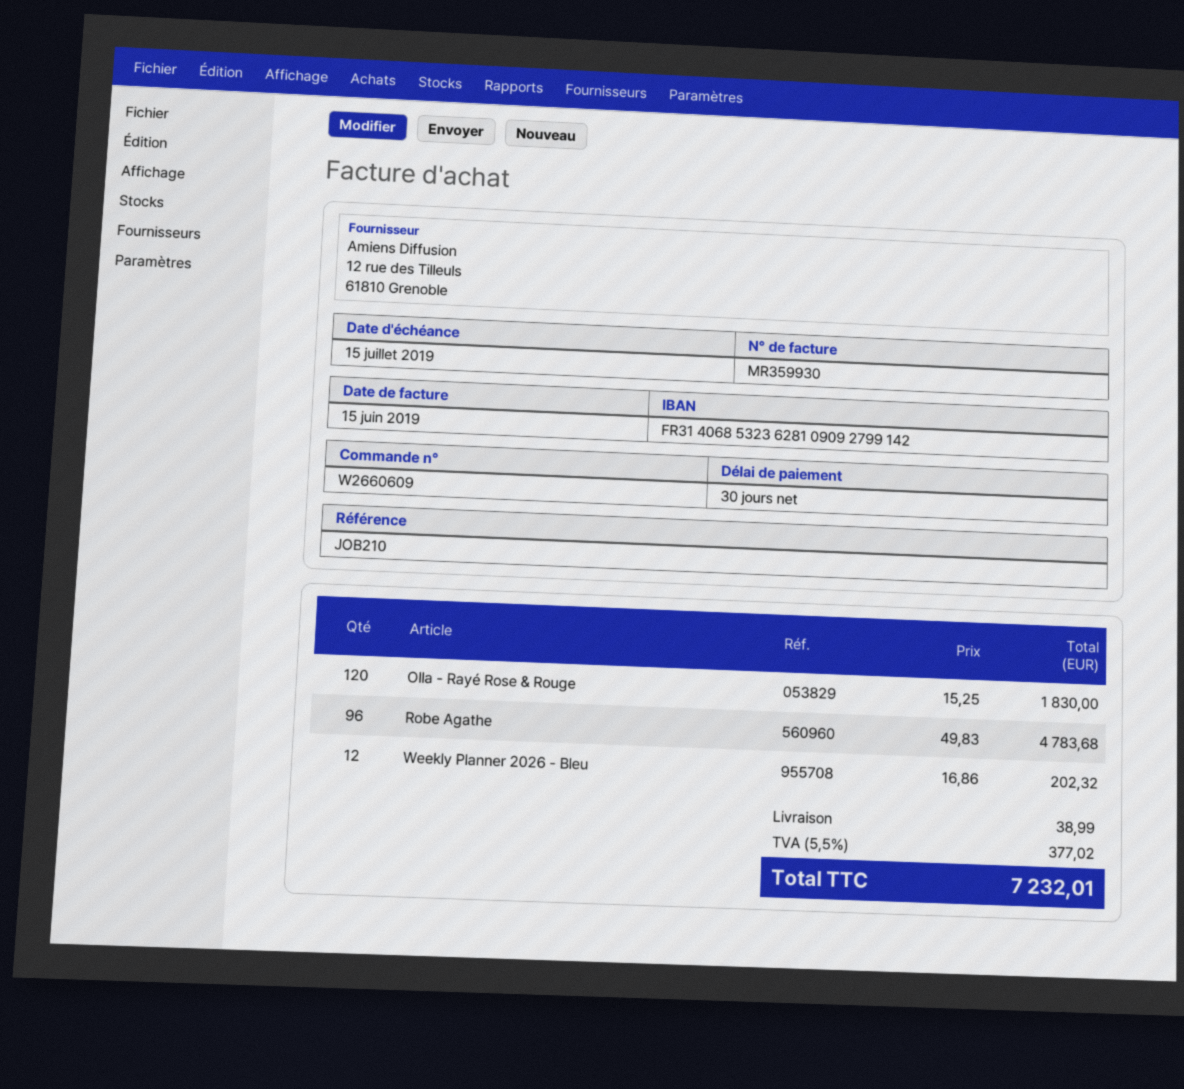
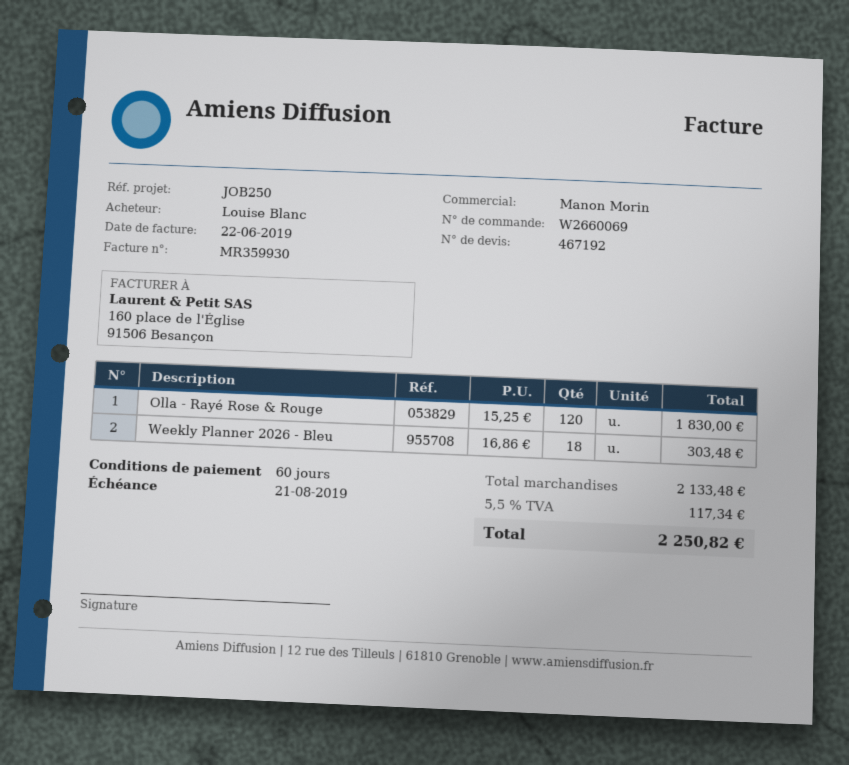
order number: W2660609 -> W2660069
invoice date: 2019-06-15 -> 2019-06-22
payment terms: 30 days -> 60 days
due date: 2019-07-15 -> 2019-08-21
reference: JOB210 -> JOB250
Robe Agathe: 96 x 49.83 = 4783.68 -> none
Weekly Planner 2026 - Bleu: 12 x 16.86 = 202.32 -> 18 x 16.86 = 303.48
shipping: 38.99 -> none
tax: 5.5% = 377.02 -> 5.5% = 117.34
total: 7232.01 -> 2250.82

